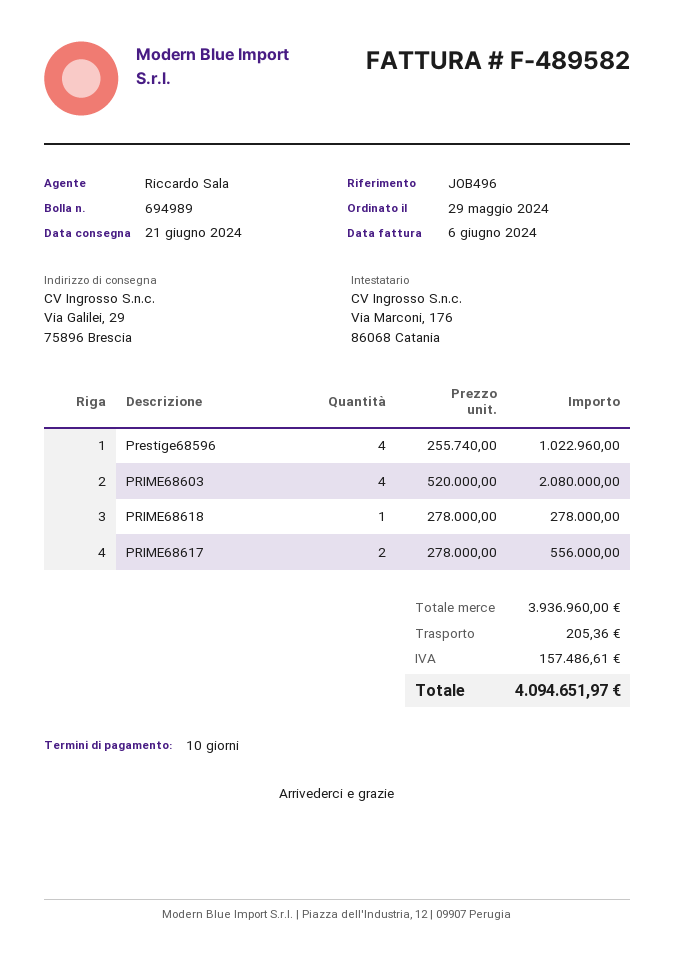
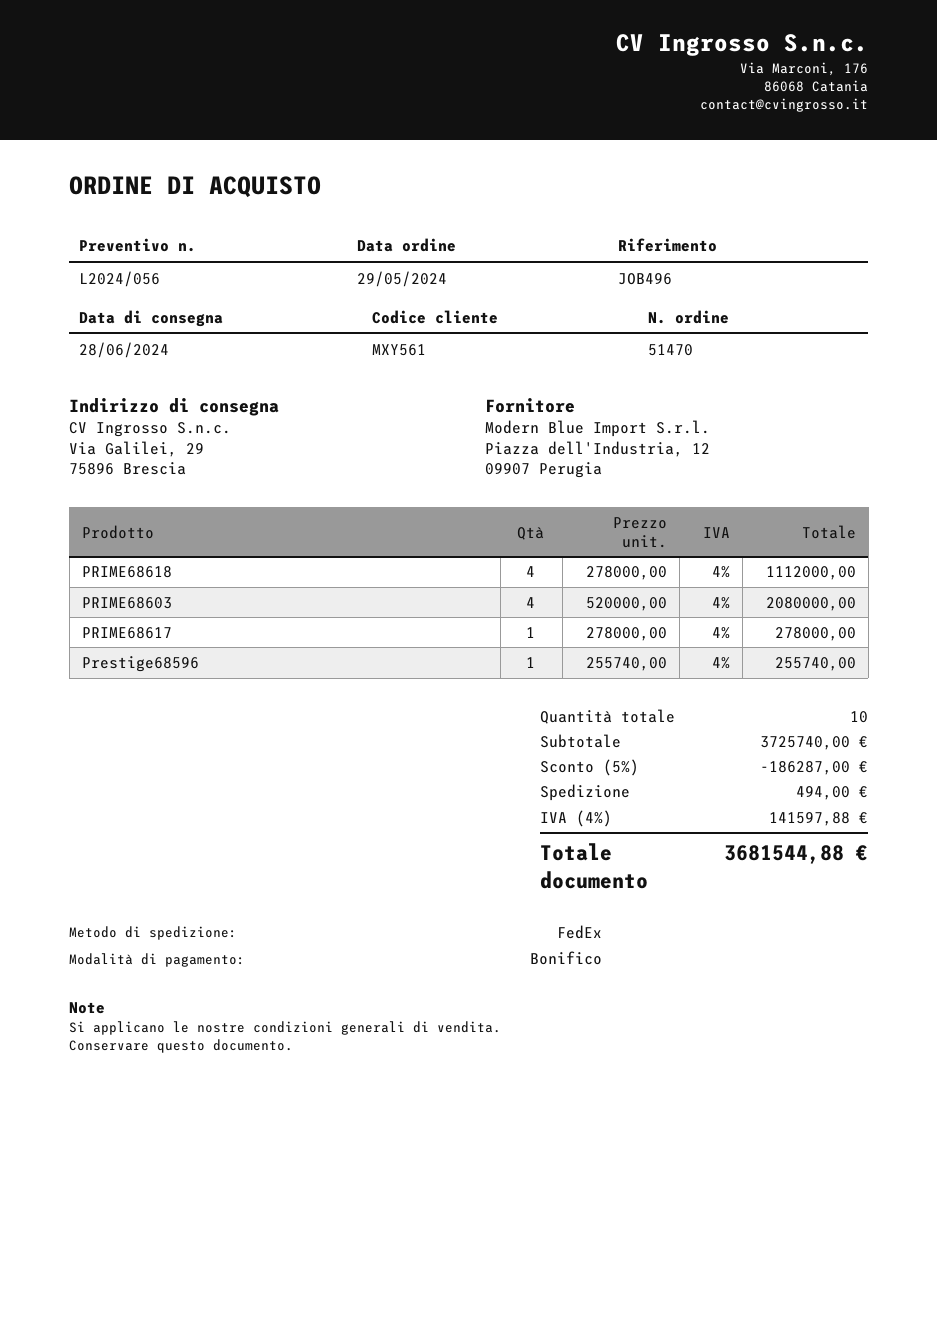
delivery date: 2024-06-21 -> 2024-06-28
Prestige68596: 4 x 255740.00 = 1022960.00 -> 1 x 255740.00 = 255740.00
PRIME68618: 1 x 278000.00 = 278000.00 -> 4 x 278000.00 = 1112000.00
PRIME68617: 2 x 278000.00 = 556000.00 -> 1 x 278000.00 = 278000.00
subtotal: 3936960.00 -> 3725740.00
discount: none -> 5% = 186287.00
shipping: 205.36 -> 494.00
tax: 157486.61 -> 141597.88
total: 4094651.97 -> 3681544.88

